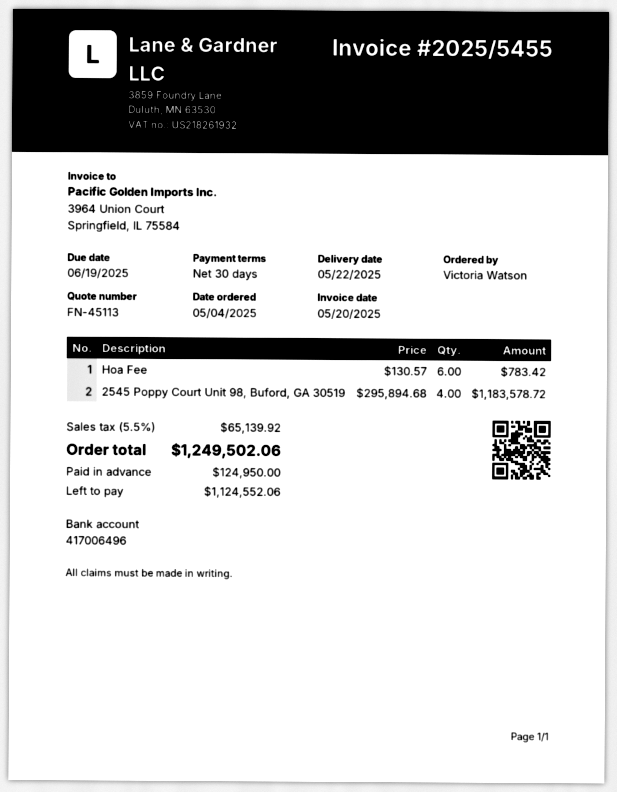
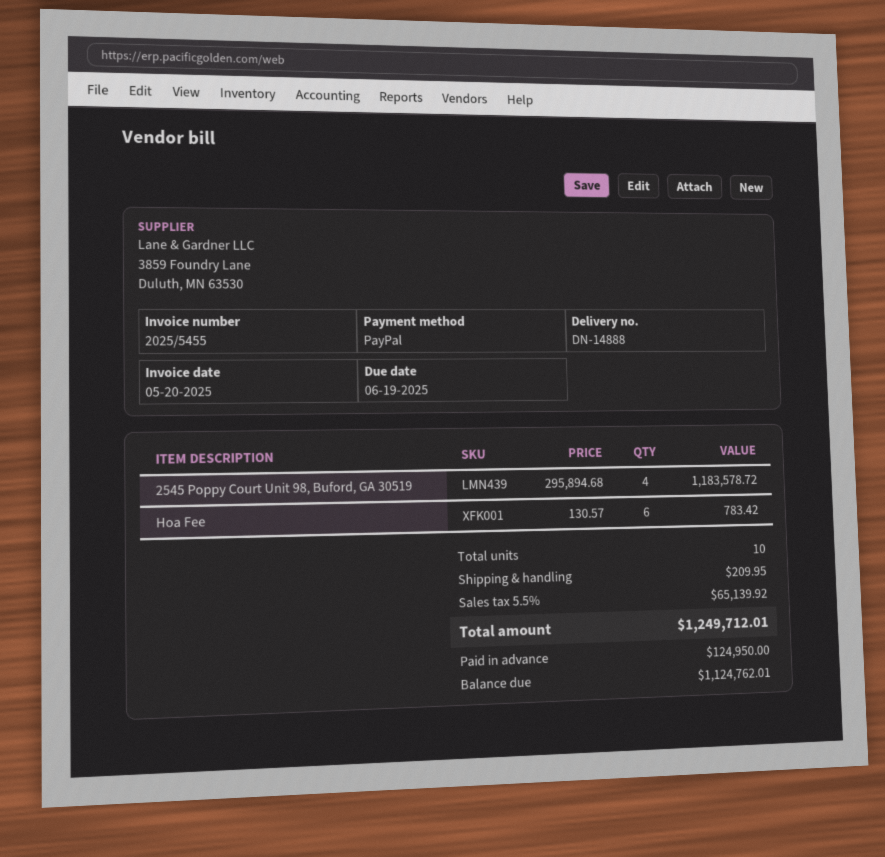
shipping: none -> 209.95
total: 1249502.06 -> 1249712.01
balance: 1124552.06 -> 1124762.01

